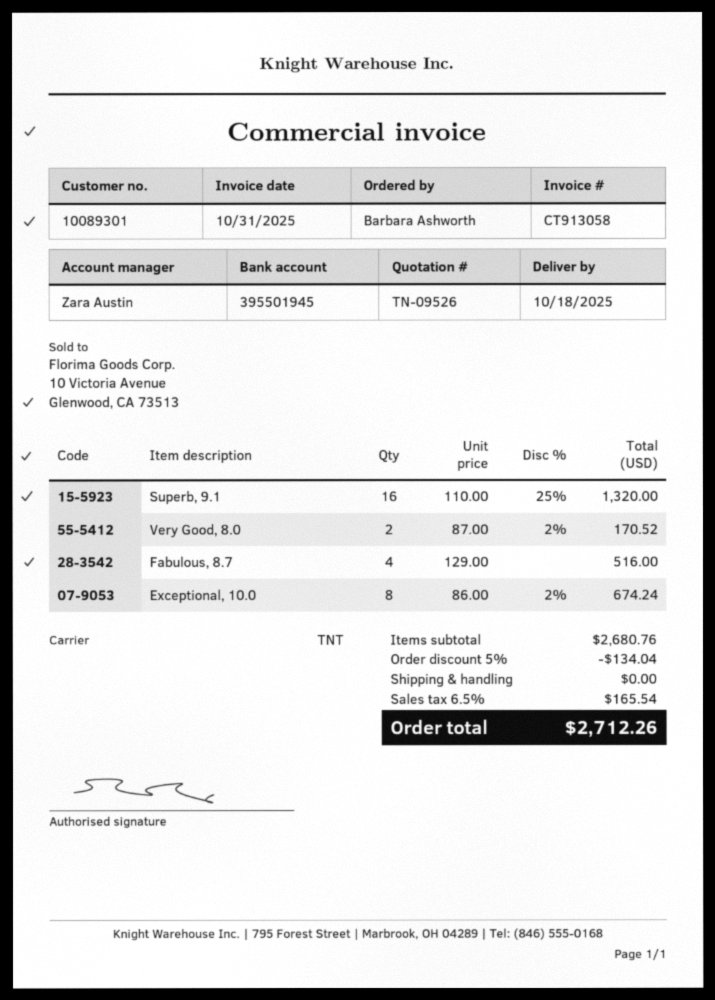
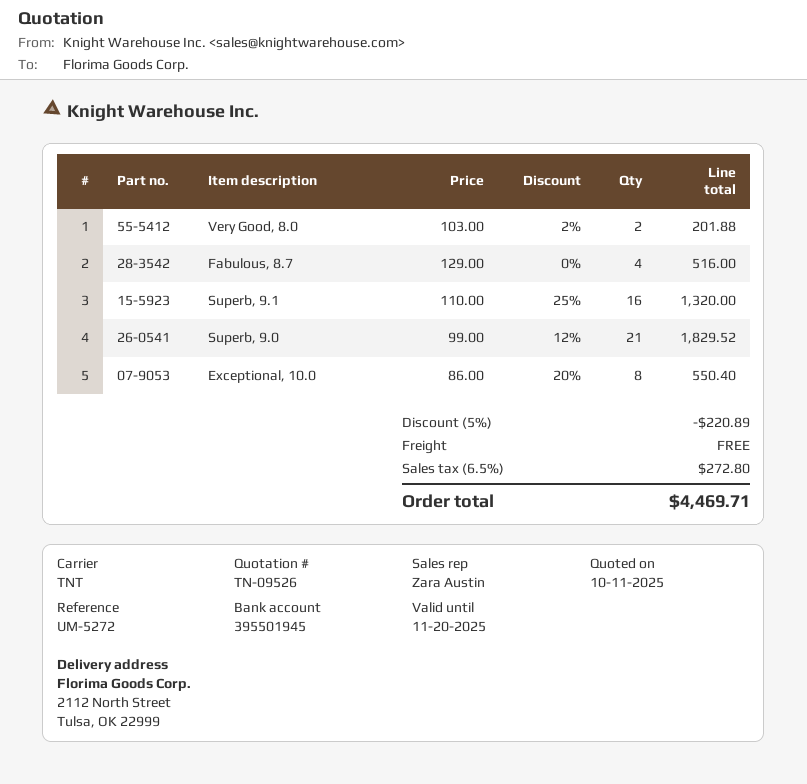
Very Good, 8.0: 2 x 87.00 - 2% = 170.52 -> 2 x 103.00 - 2% = 201.88
Exceptional, 10.0: 8 x 86.00 - 2% = 674.24 -> 8 x 86.00 - 20% = 550.40
Superb, 9.0: none -> 21 x 99.00 - 12% = 1829.52
discount: 5% = 134.04 -> 5% = 220.89
tax: 6.5% = 165.54 -> 6.5% = 272.80
total: 2712.26 -> 4469.71

